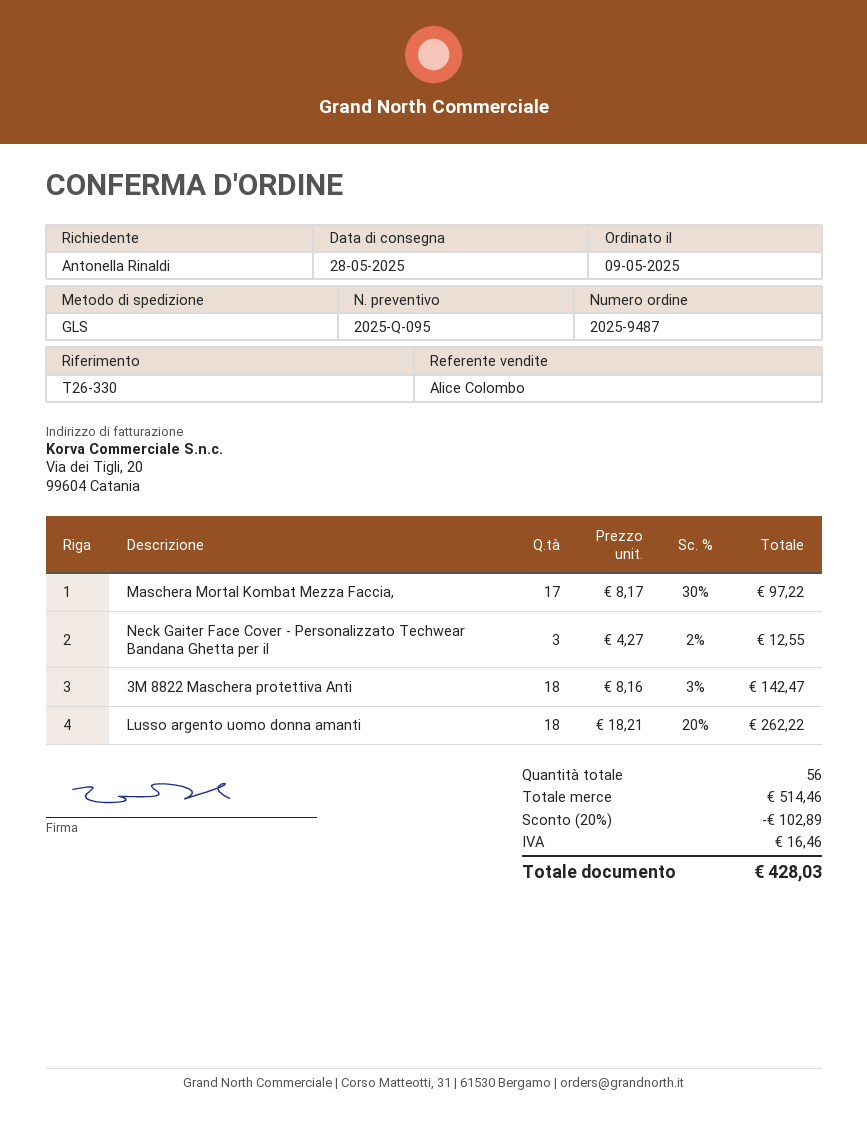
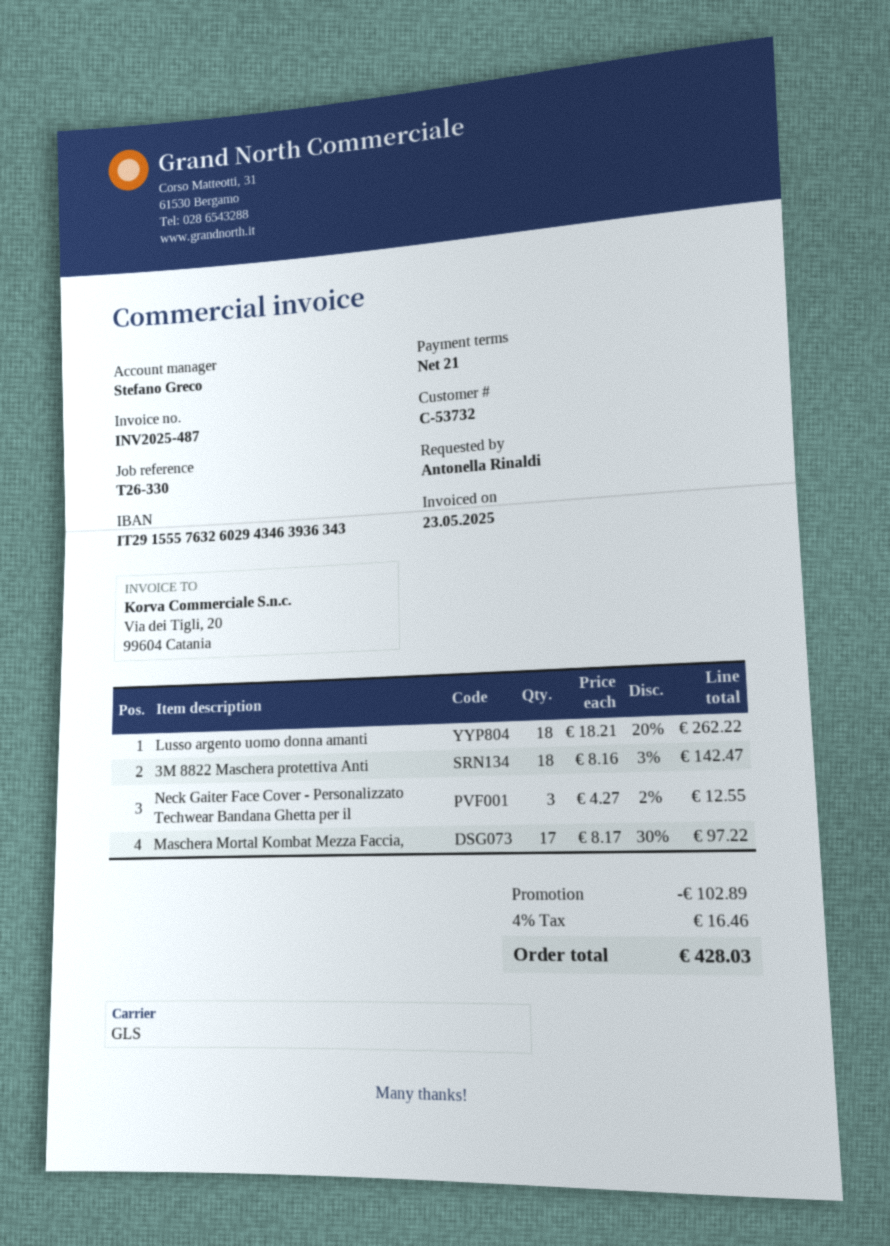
sales rep: Alice Colombo -> Stefano Greco

